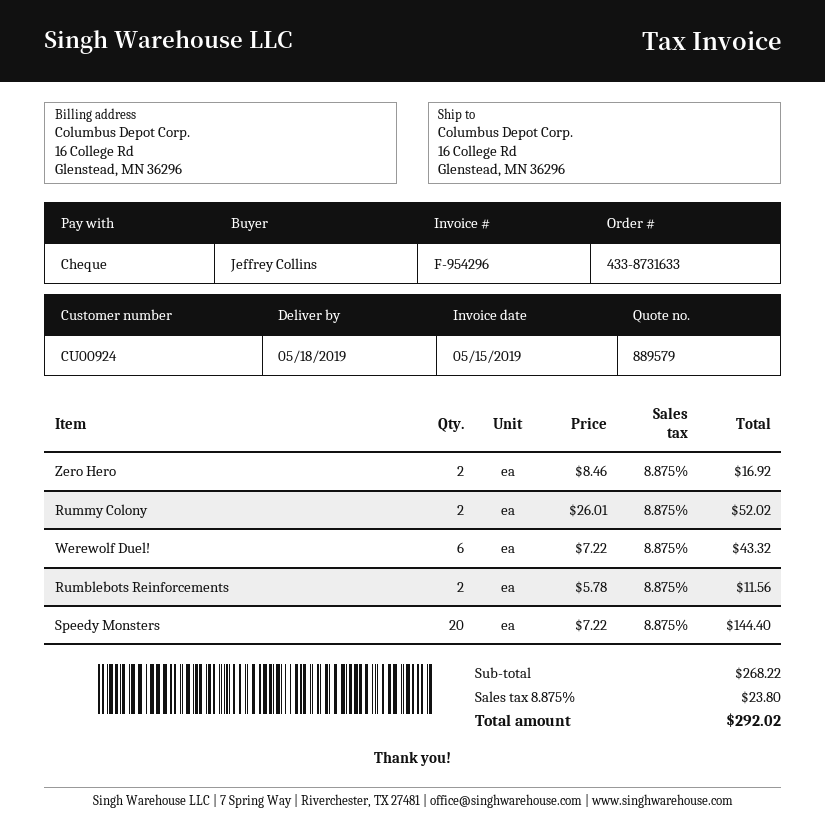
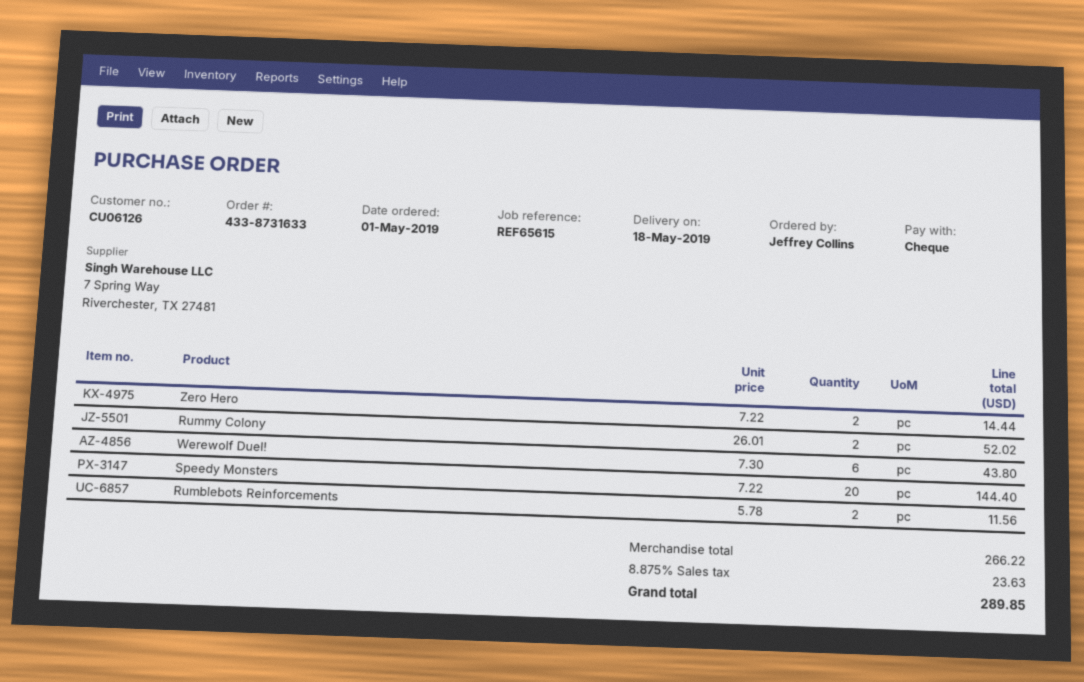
customer number: CU00924 -> CU06126
Zero Hero: 2 x 8.46 = 16.92 -> 2 x 7.22 = 14.44
Werewolf Duel!: 6 x 7.22 = 43.32 -> 6 x 7.30 = 43.80
subtotal: 268.22 -> 266.22
tax: 8.875% = 23.80 -> 8.875% = 23.63
total: 292.02 -> 289.85

